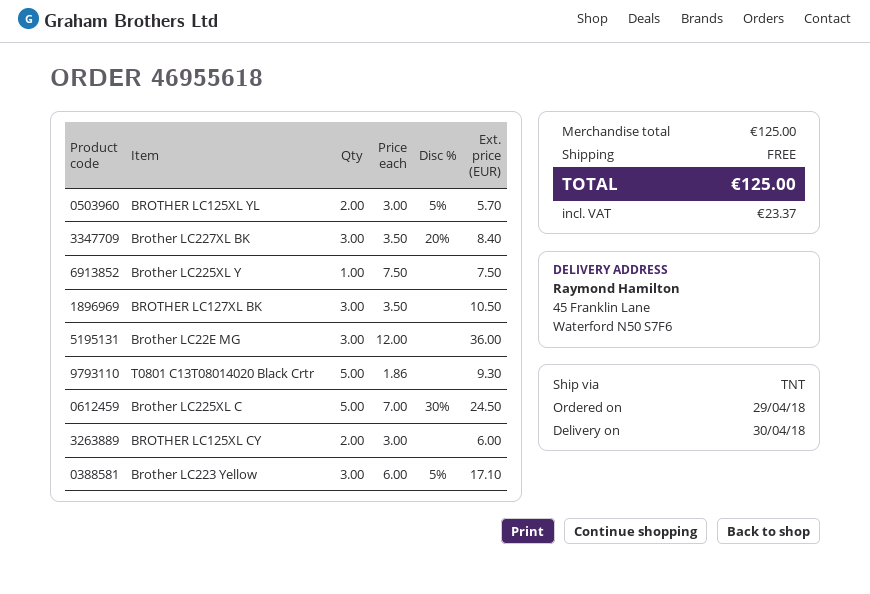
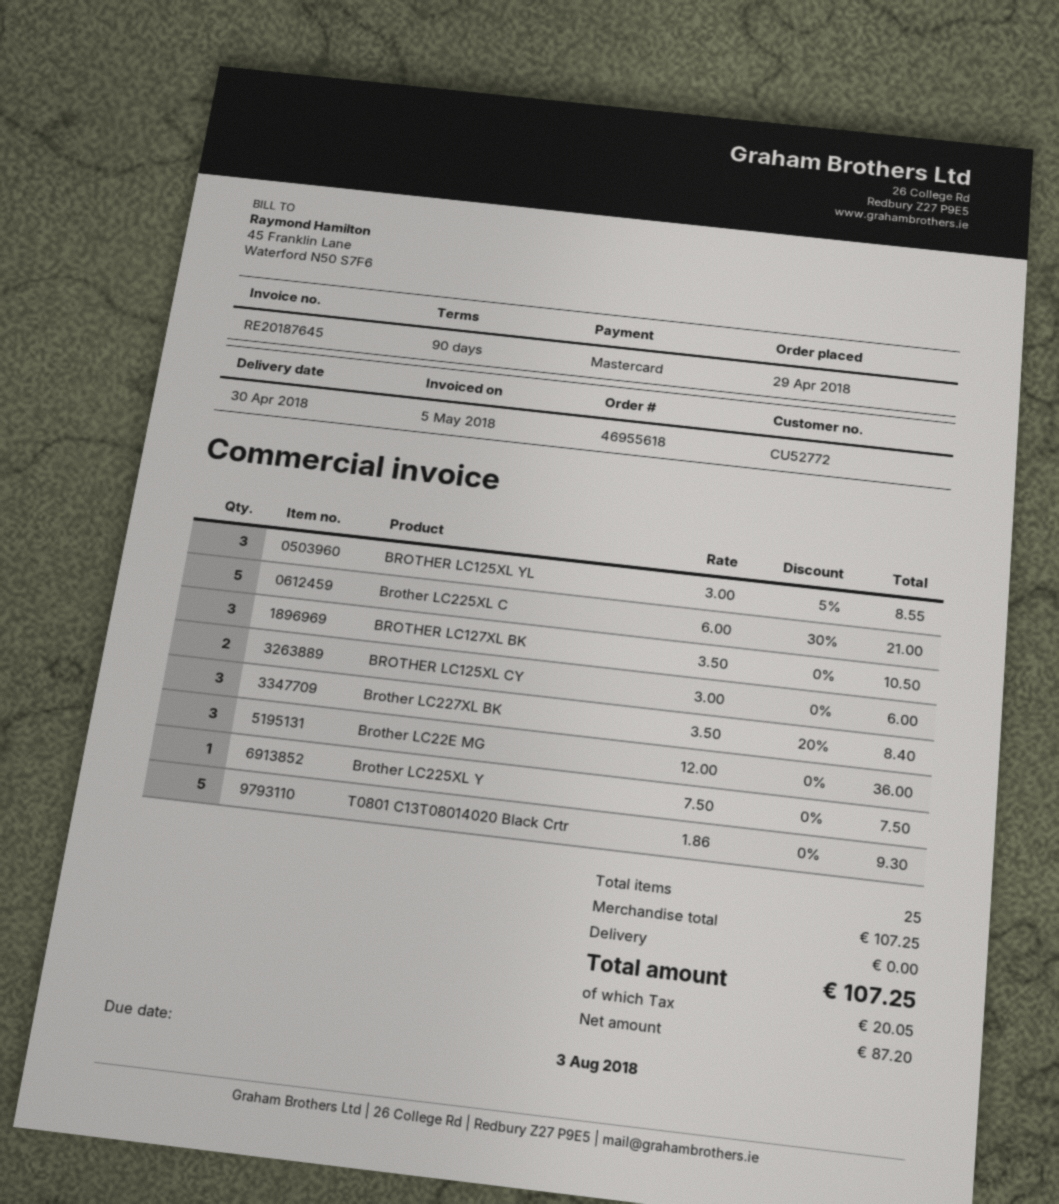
BROTHER LC125XL YL: 2 x 3.00 - 5% = 5.70 -> 3 x 3.00 - 5% = 8.55
Brother LC225XL C: 5 x 7.00 - 30% = 24.50 -> 5 x 6.00 - 30% = 21.00
Brother LC223 Υellow: 3 x 6.00 - 5% = 17.10 -> none
subtotal: 125.00 -> 107.25
tax: 23.37 -> 20.05
total: 125.00 -> 107.25

